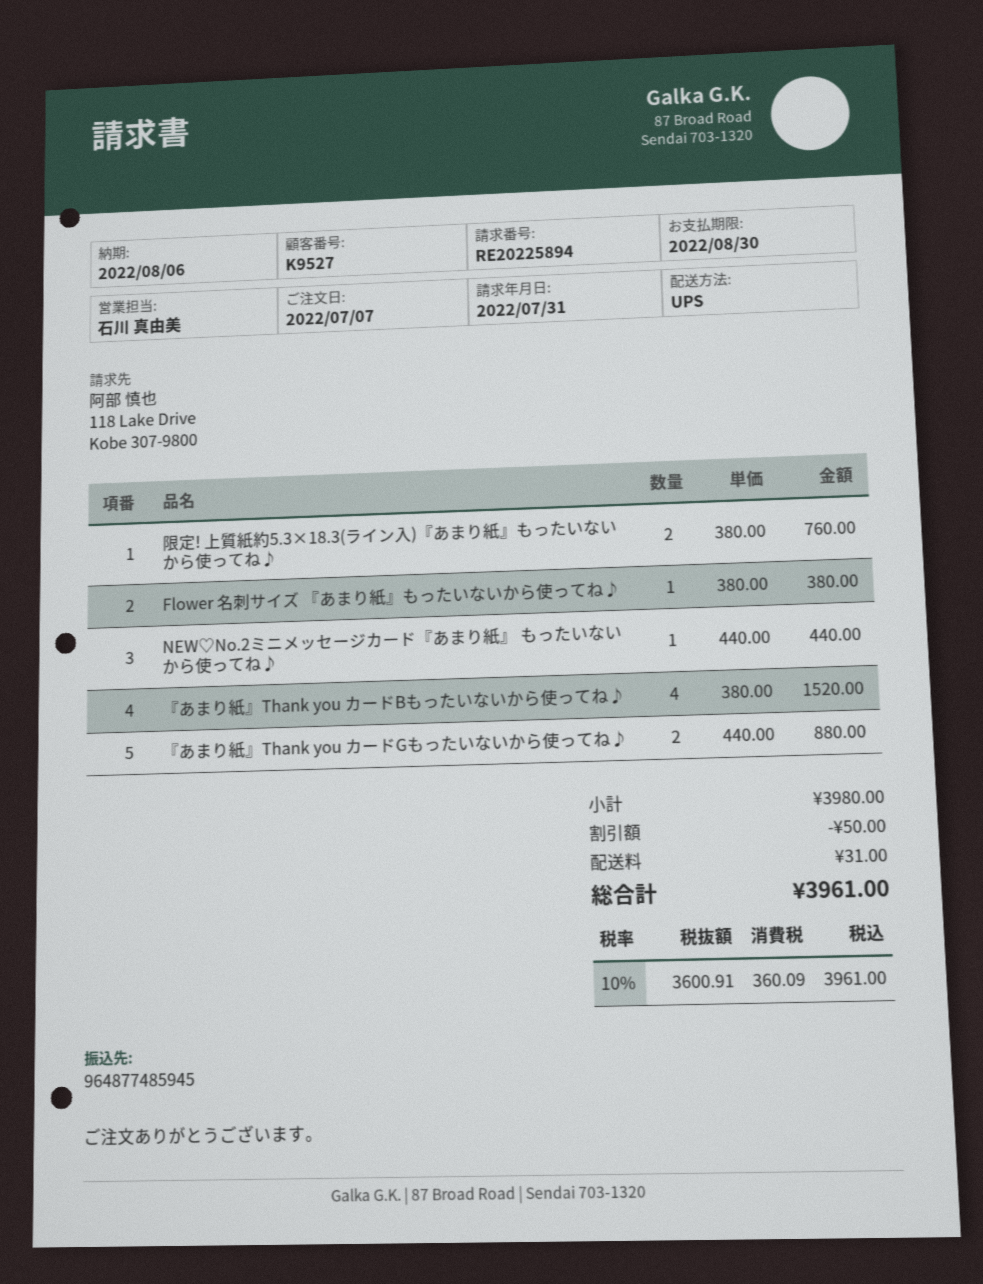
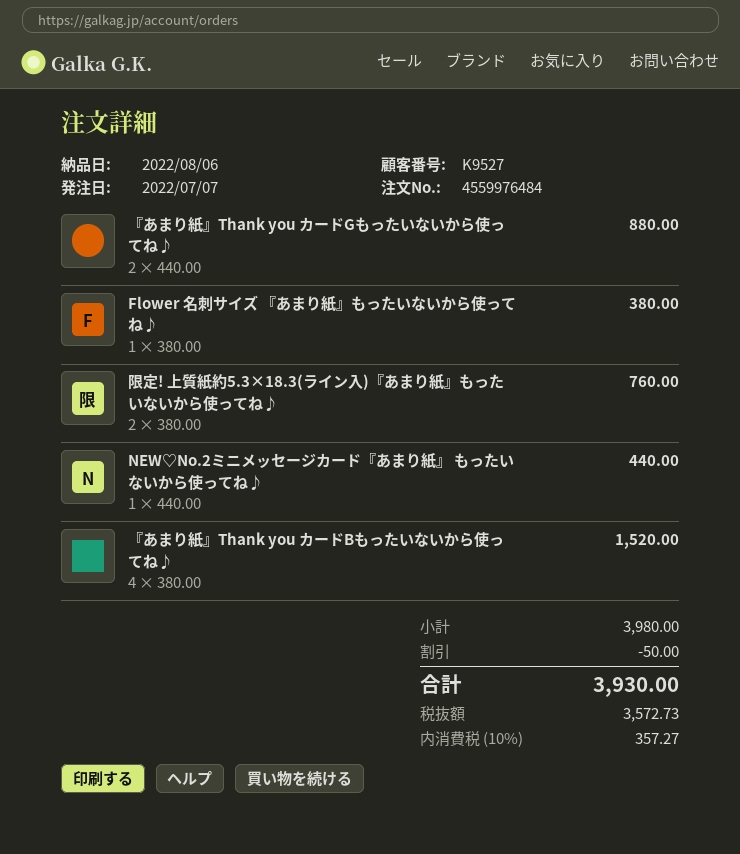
shipping: 31.00 -> none
net: 3600.91 -> 3572.73
tax: 10% = 360.09 -> 10% = 357.27
total: 3961.00 -> 3930.00

